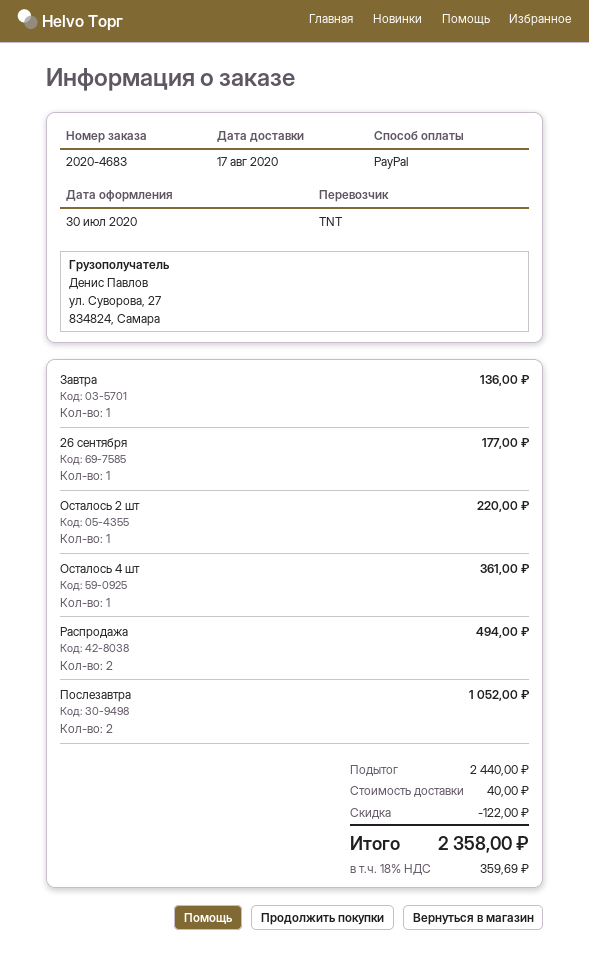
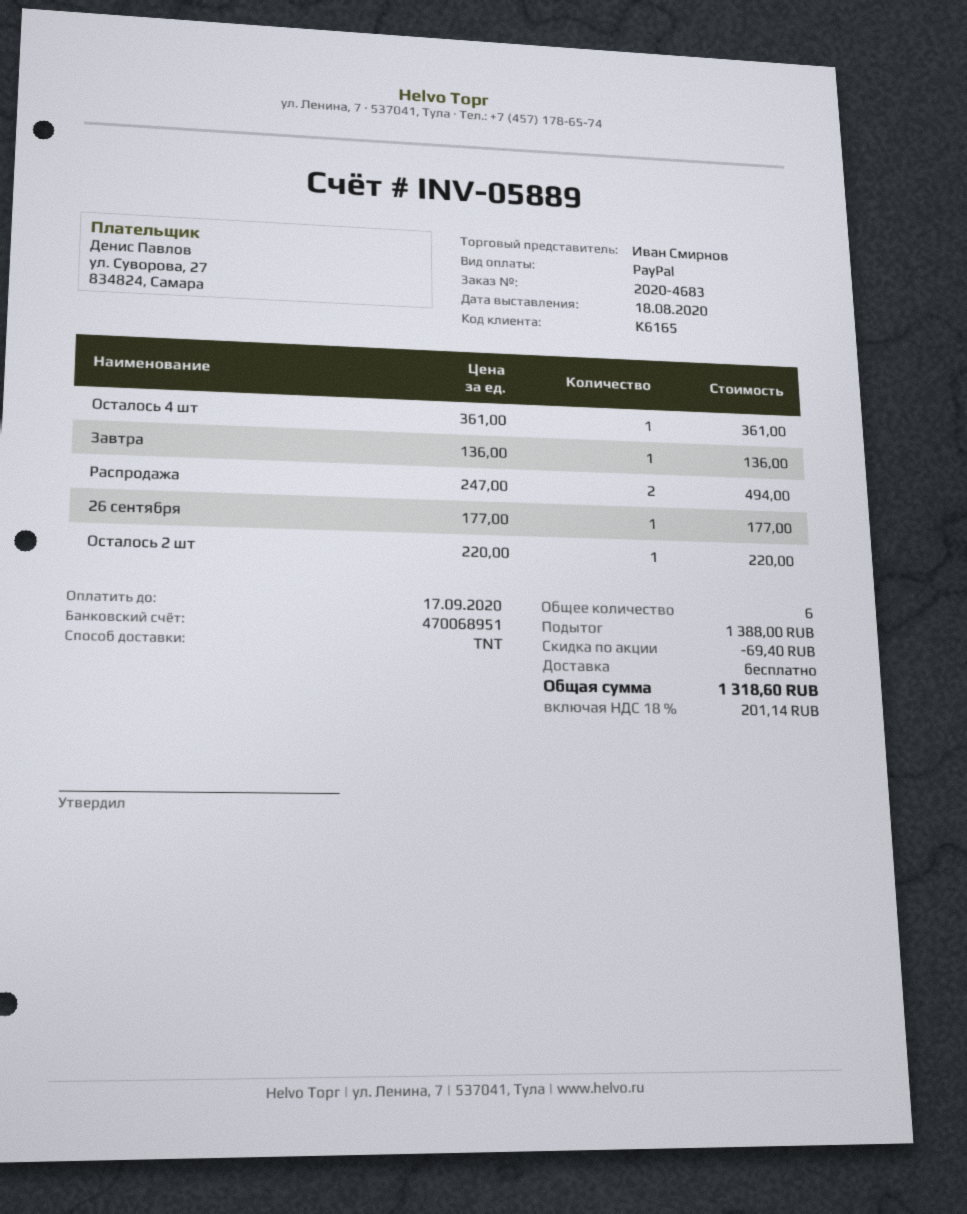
Послезавтра: 2 for 1052.00 -> none
subtotal: 2440.00 -> 1388.00
discount: 122.00 -> 69.40
shipping: 40.00 -> 0.00
tax: 18% = 359.69 -> 18% = 201.14
total: 2358.00 -> 1318.60

